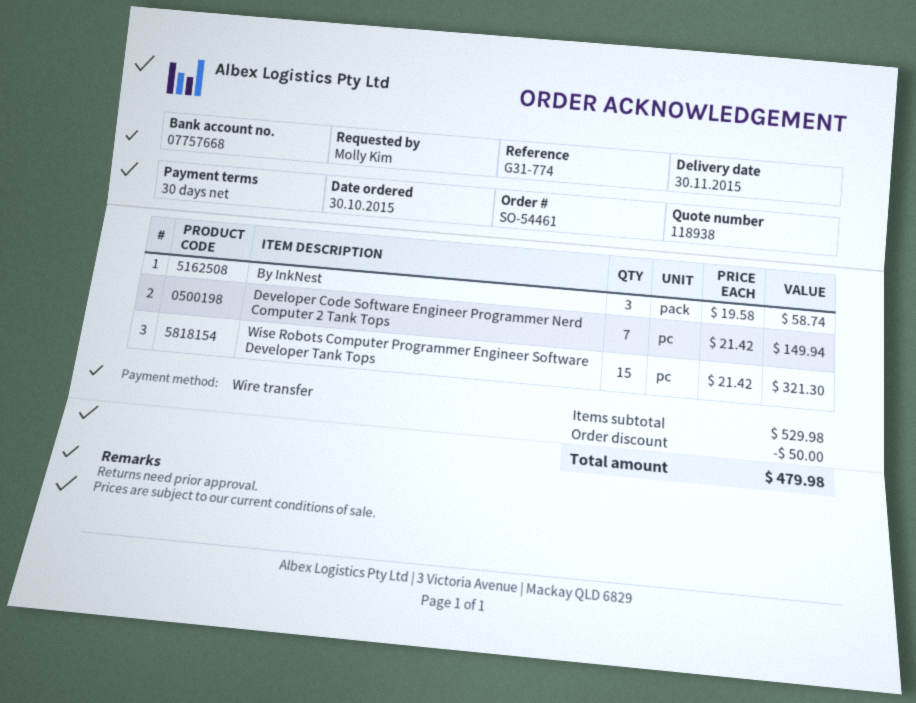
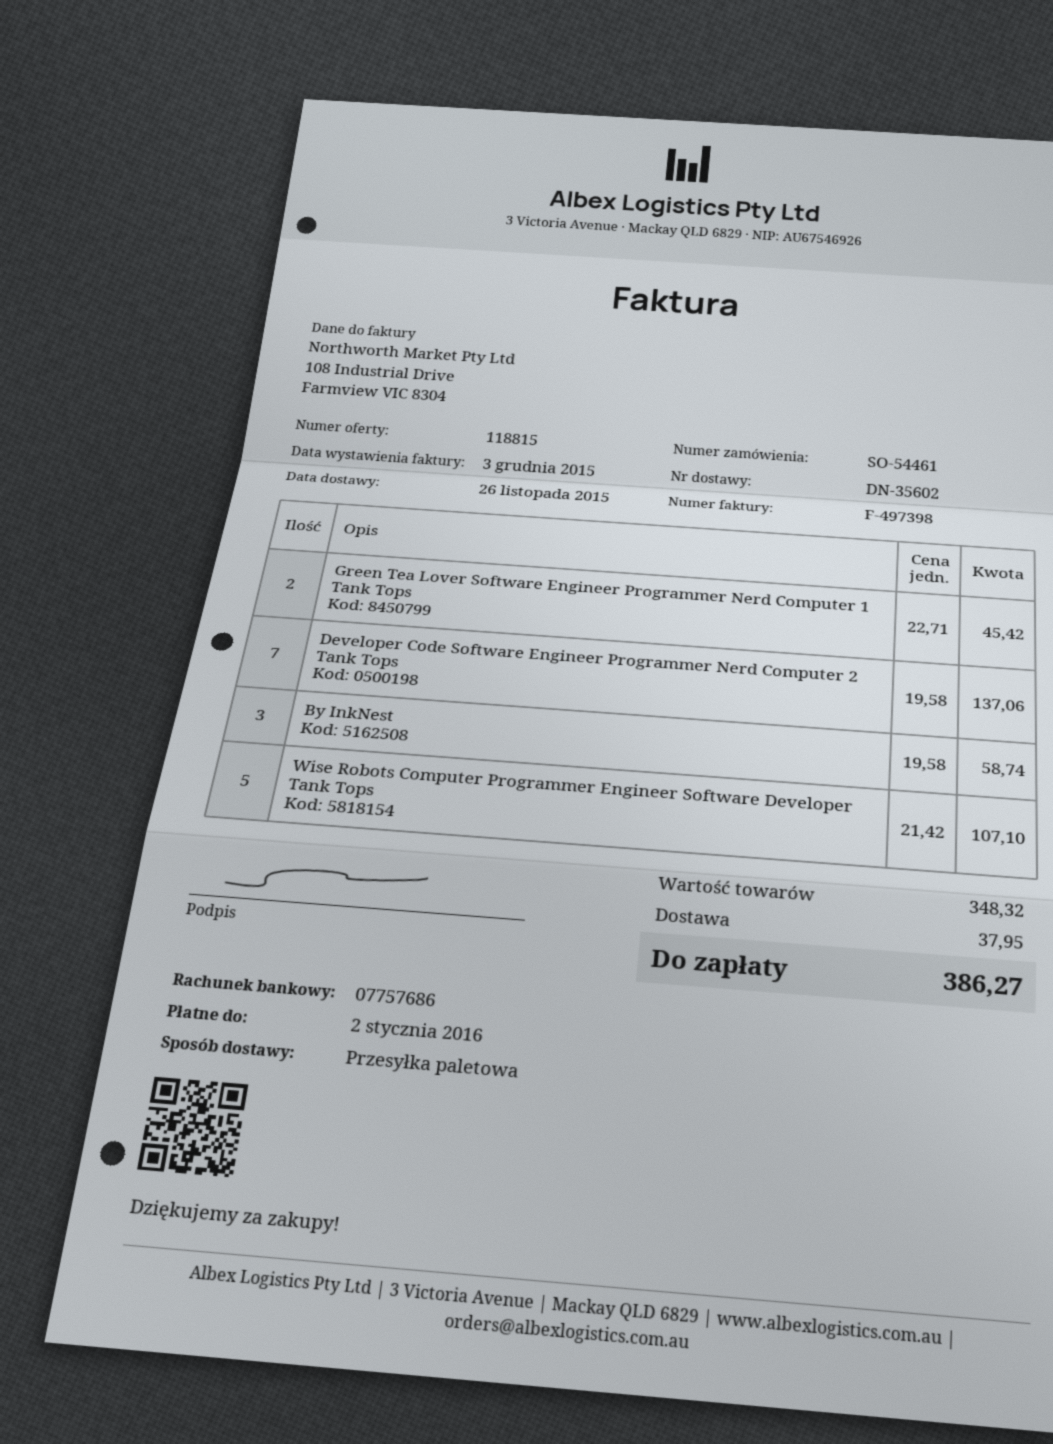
quote number: 118938 -> 118815
delivery date: 2015-11-30 -> 2015-11-26
bank account: 07757668 -> 07757686
Developer Code Software Engineer Programmer Nerd Computer 2 Tank Tops: 7 x 21.42 = 149.94 -> 7 x 19.58 = 137.06
Wise Robots Computer Programmer Engineer Software Developer Tank Tops: 15 x 21.42 = 321.30 -> 5 x 21.42 = 107.10
Green Tea Lover Software Engineer Programmer Nerd Computer 1 Tank Tops: none -> 2 x 22.71 = 45.42
subtotal: 529.98 -> 348.32
discount: 50.00 -> none
shipping: none -> 37.95
total: 479.98 -> 386.27

